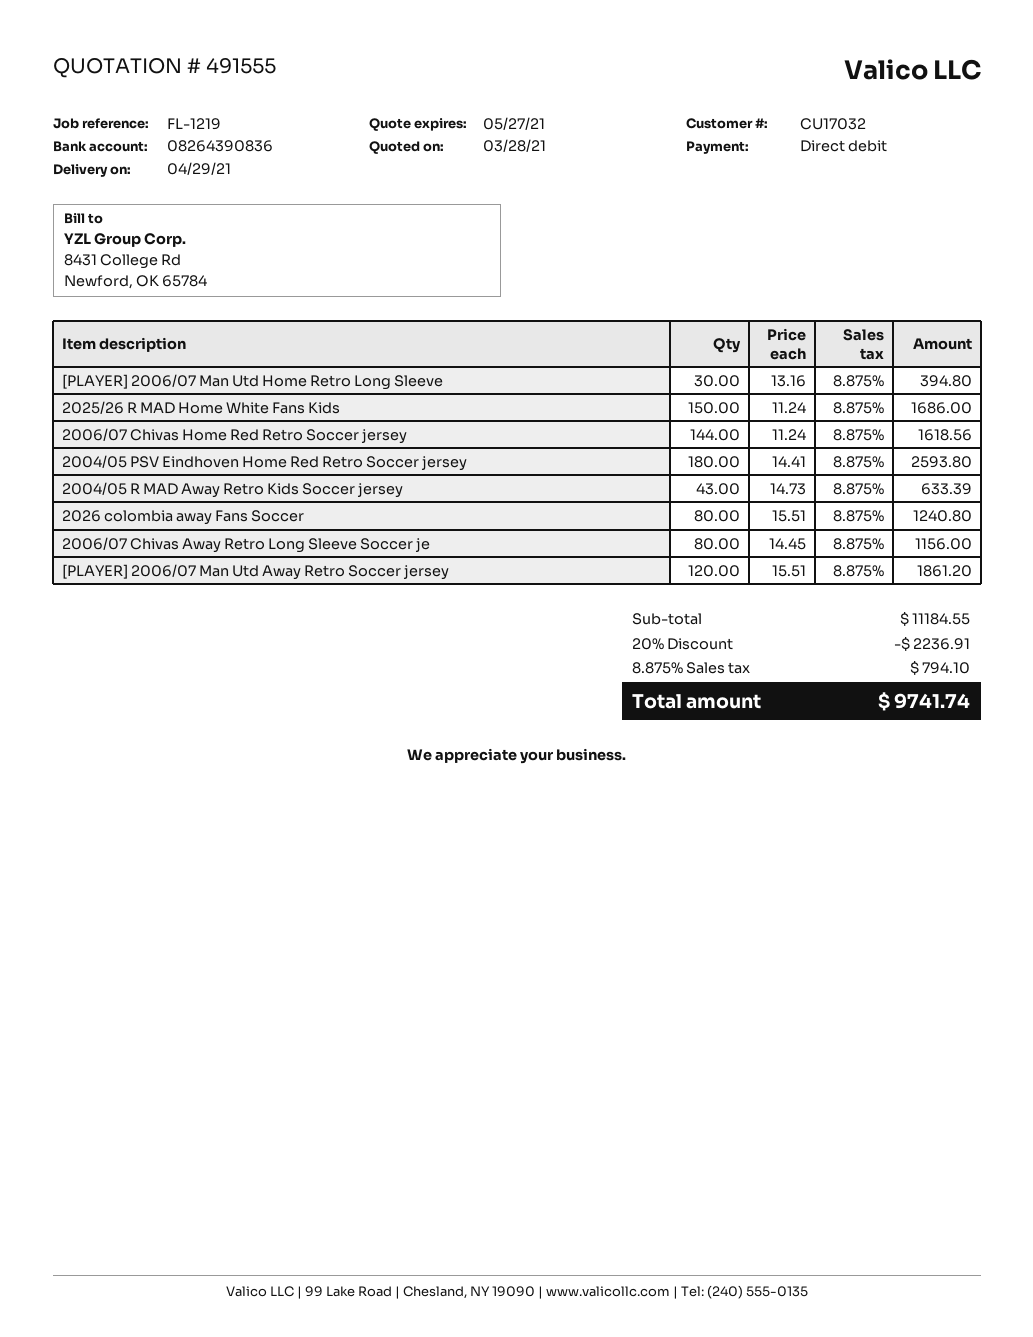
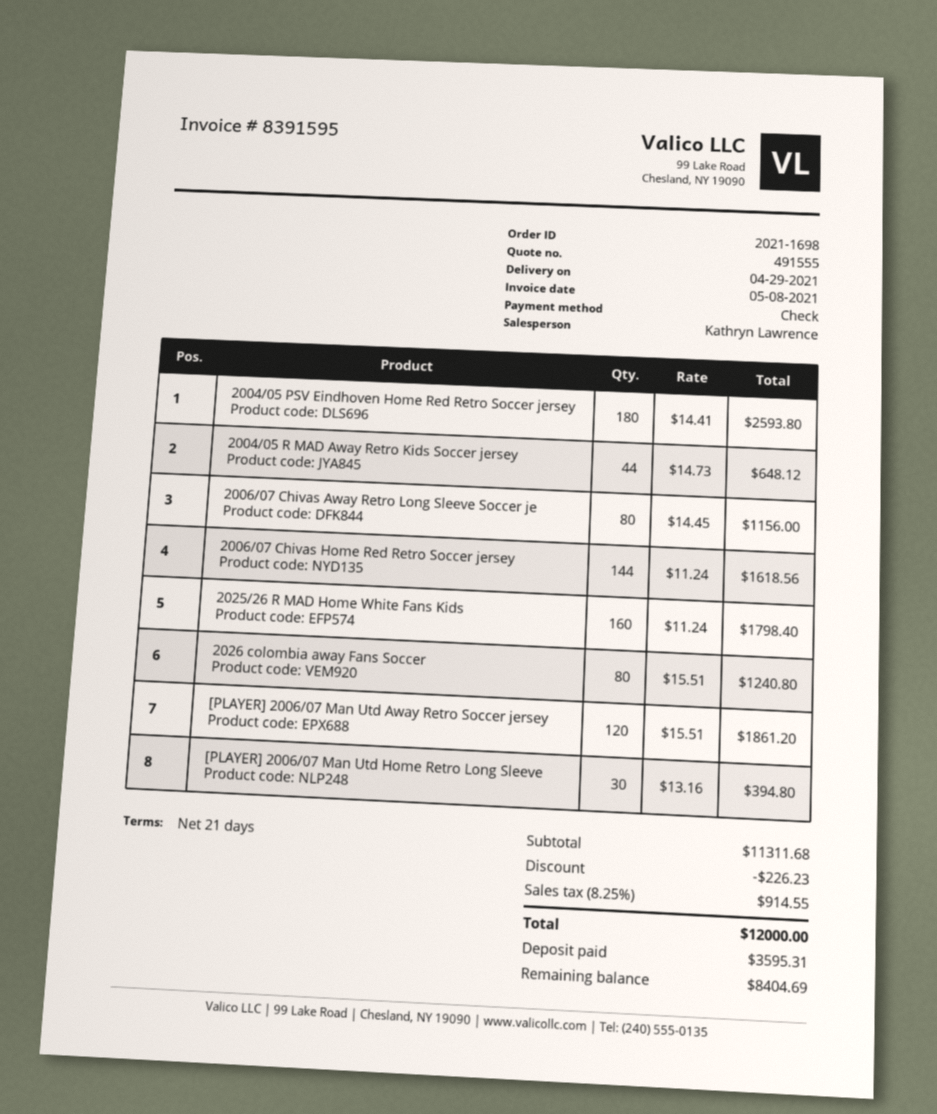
payment method: direct debit -> cheque
2025/26 R MAD Home White Fans Kids: 150 x 11.24 = 1686.00 -> 160 x 11.24 = 1798.40
2004/05 R MAD Away Retro Kids Soccer jersey: 43 x 14.73 = 633.39 -> 44 x 14.73 = 648.12
subtotal: 11184.55 -> 11311.68
discount: 2236.91 -> 226.23
tax: 8.875% = 794.10 -> 8.25% = 914.55
total: 9741.74 -> 12000.00

